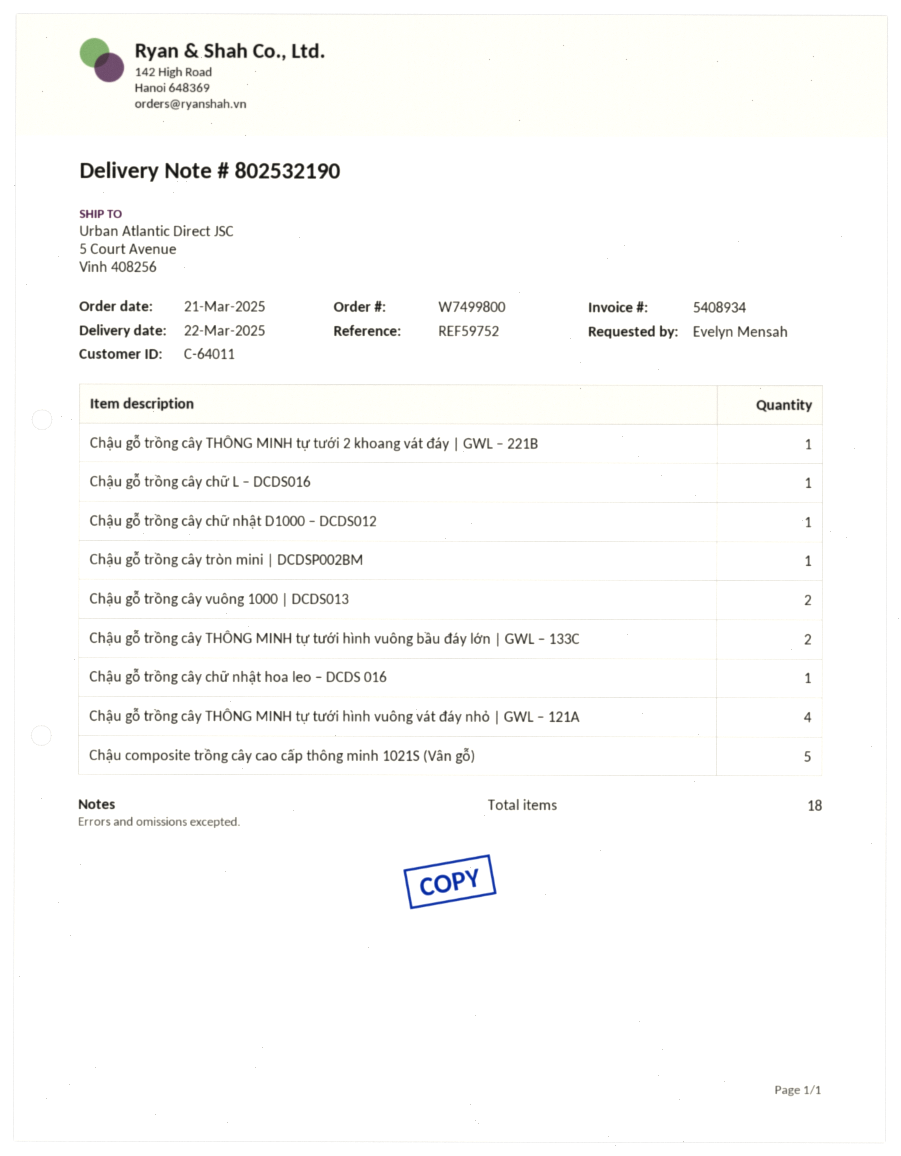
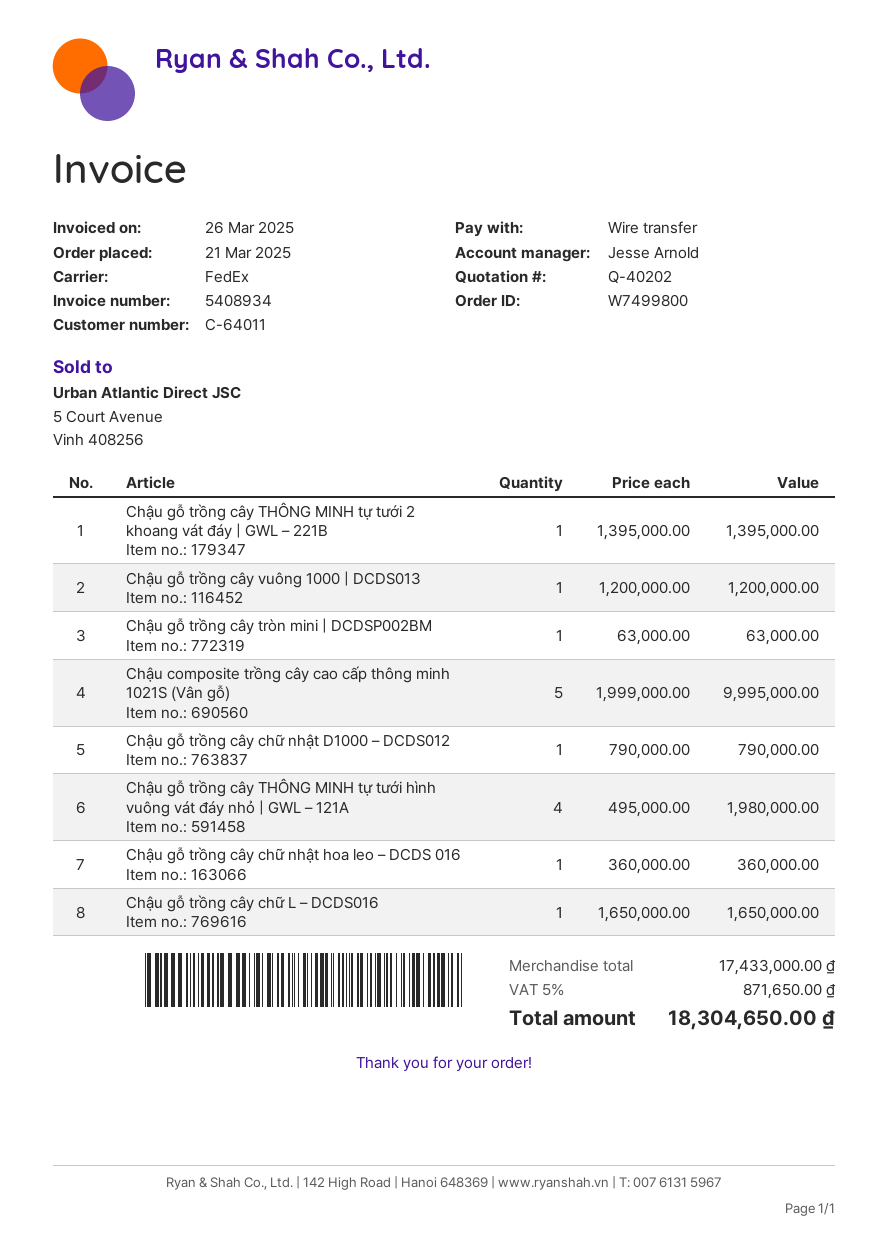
Chậu gỗ trồng cây vuông 1000 | DCDS013: 2 -> 1
Chậu gỗ trồng cây THÔNG MINH tự tưới hình vuông bầu đáy lớn | GWL – 133C: 2 -> none

